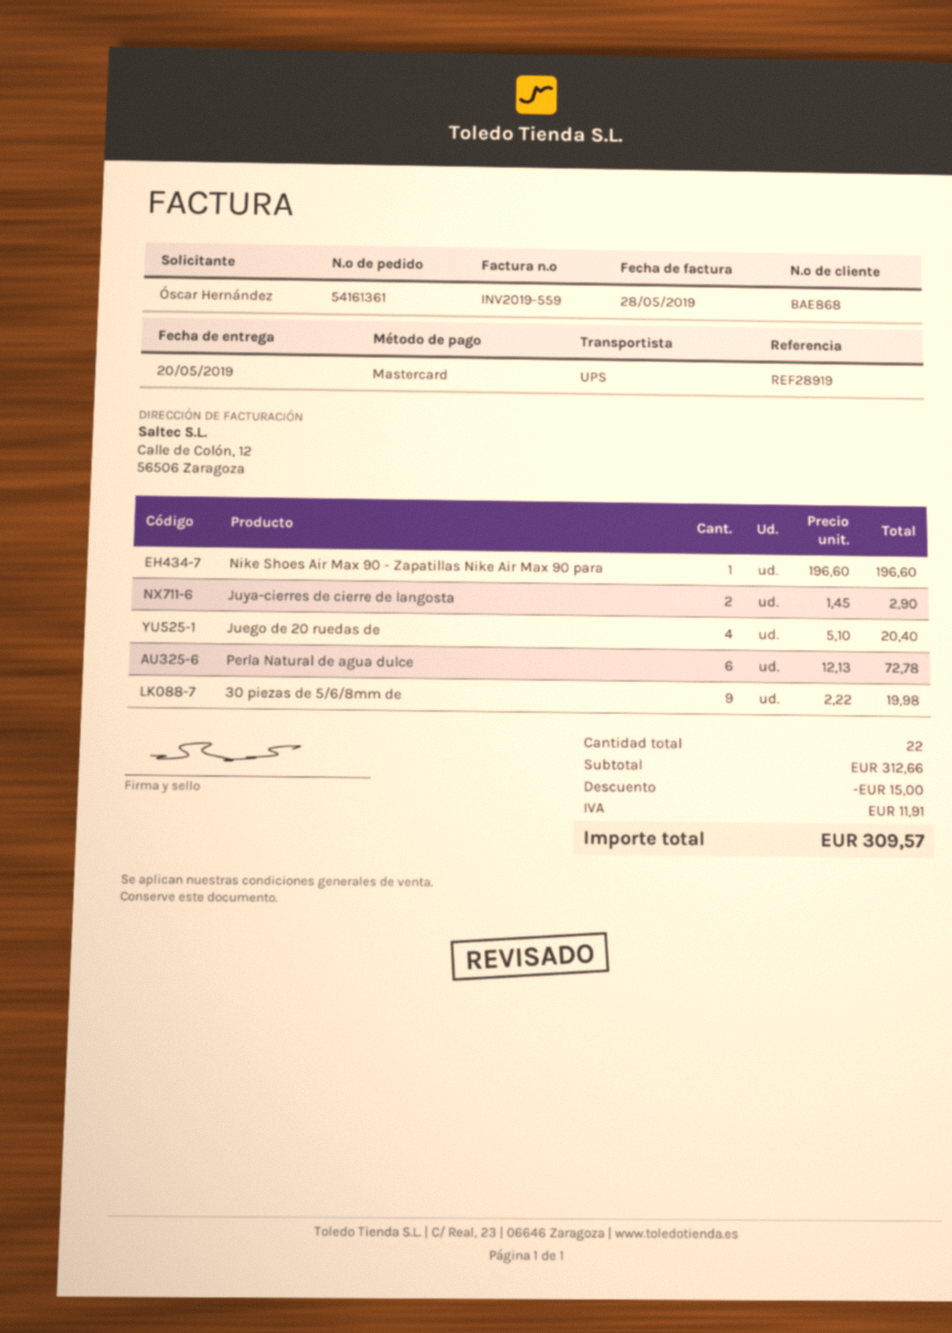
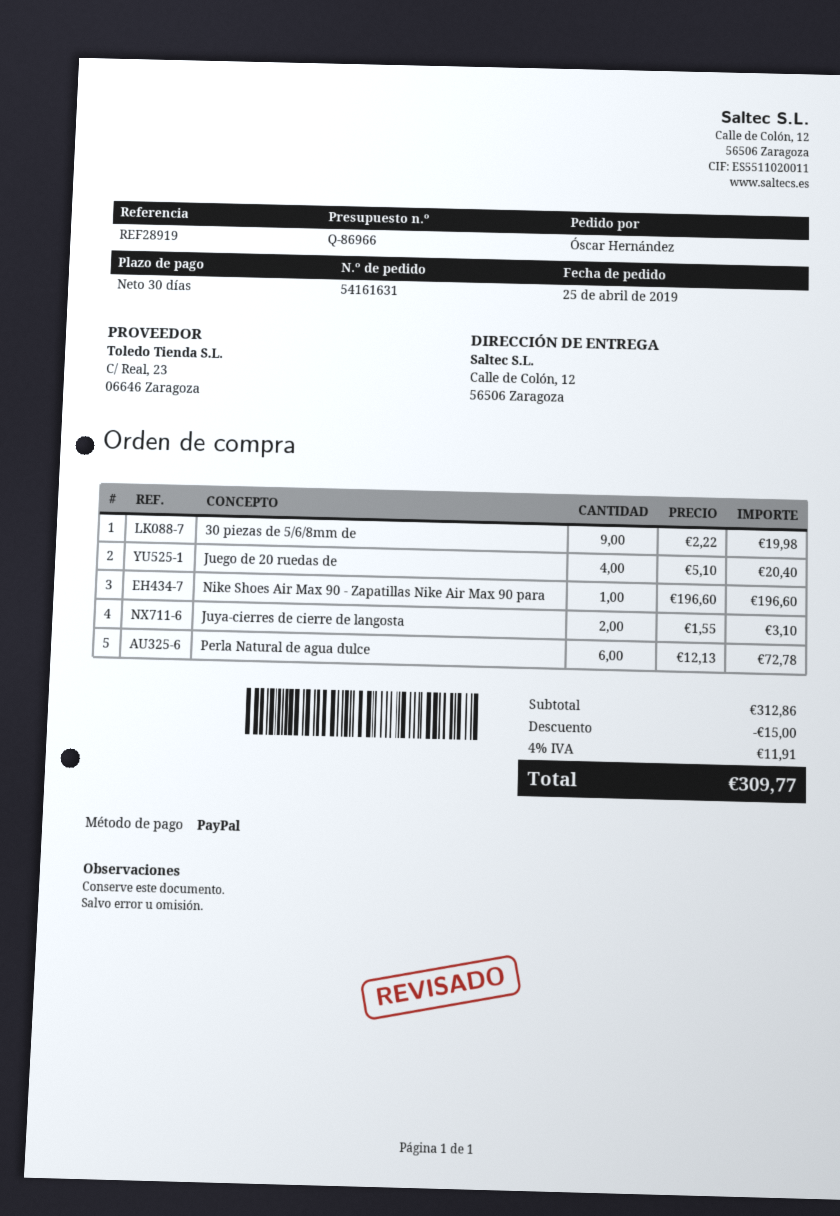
order number: 54161361 -> 54161631
payment method: Mastercard -> PayPal
Juya-cierres de cierre de langosta: 2 x 1.45 = 2.90 -> 2 x 1.55 = 3.10
subtotal: 312.66 -> 312.86
total: 309.57 -> 309.77

